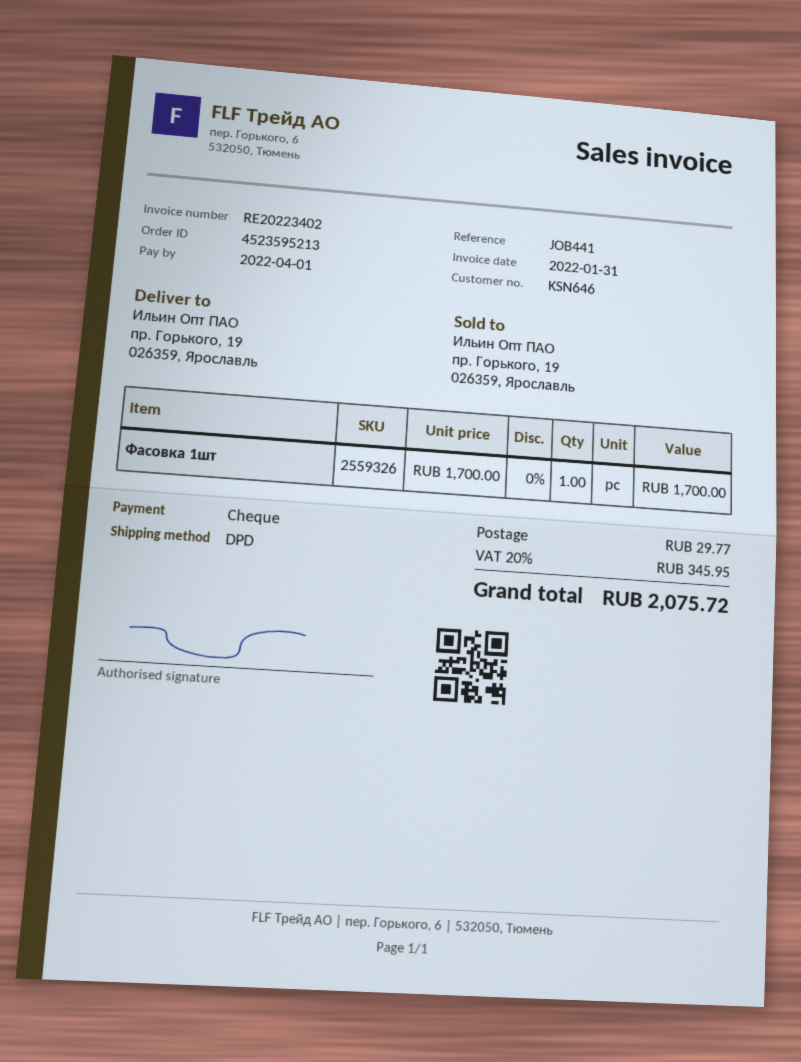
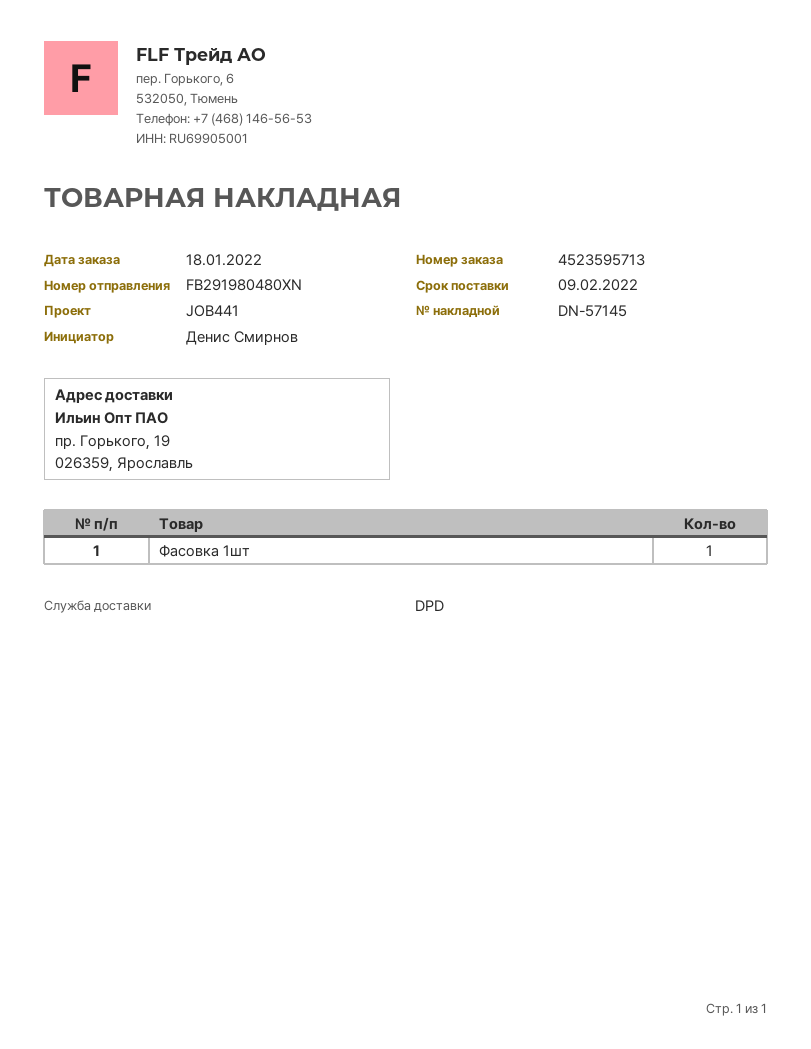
order number: 4523595213 -> 4523595713

